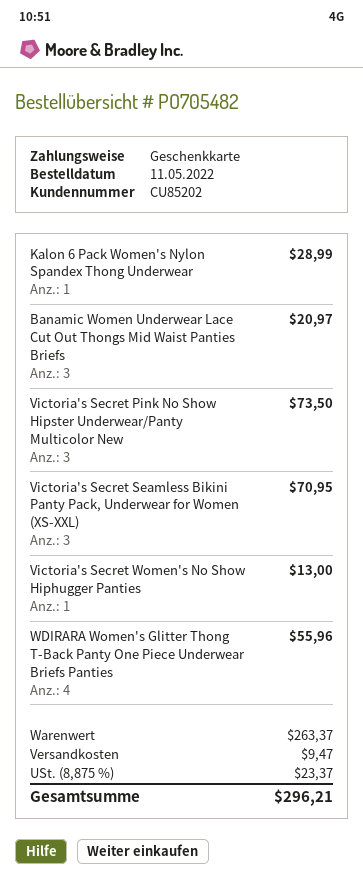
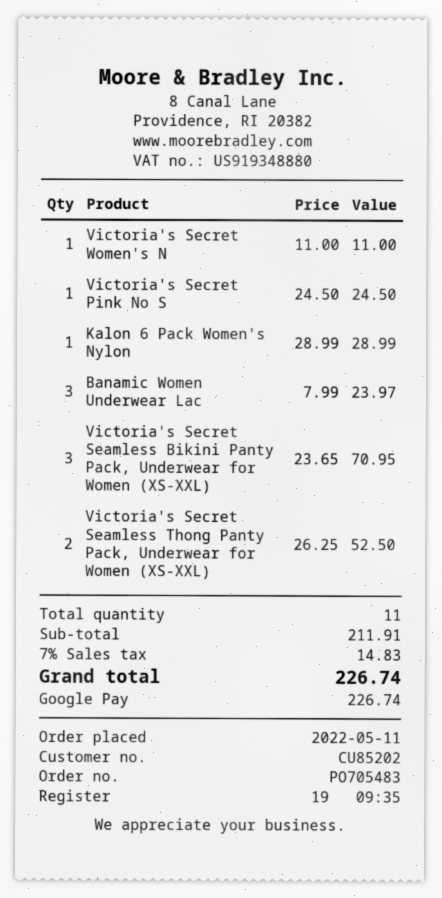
order number: PO705482 -> PO705483
payment method: gift card -> Google Pay
Banamic Women Underwear Lace Cut Out Thongs Mid Waist Panties Briefs: 3 for 20.97 -> 3 for 23.97
Victoria's Secret Pink No Show Hipster Underwear/Panty Multicolor New: 3 for 73.50 -> 1 for 24.50
Victoria's Secret Women's No Show Hiphugger Panties: 1 for 13.00 -> 1 for 11.00
WDIRARA Women's Glitter Thong T-Back Panty One Piece Underwear Briefs Panties: 4 for 55.96 -> none
Victoria's Secret Seamless Thong Panty Pack, Underwear for Women (XS-XXL): none -> 2 for 52.50
subtotal: 263.37 -> 211.91
shipping: 9.47 -> none
tax: 8.875% = 23.37 -> 7% = 14.83
total: 296.21 -> 226.74

